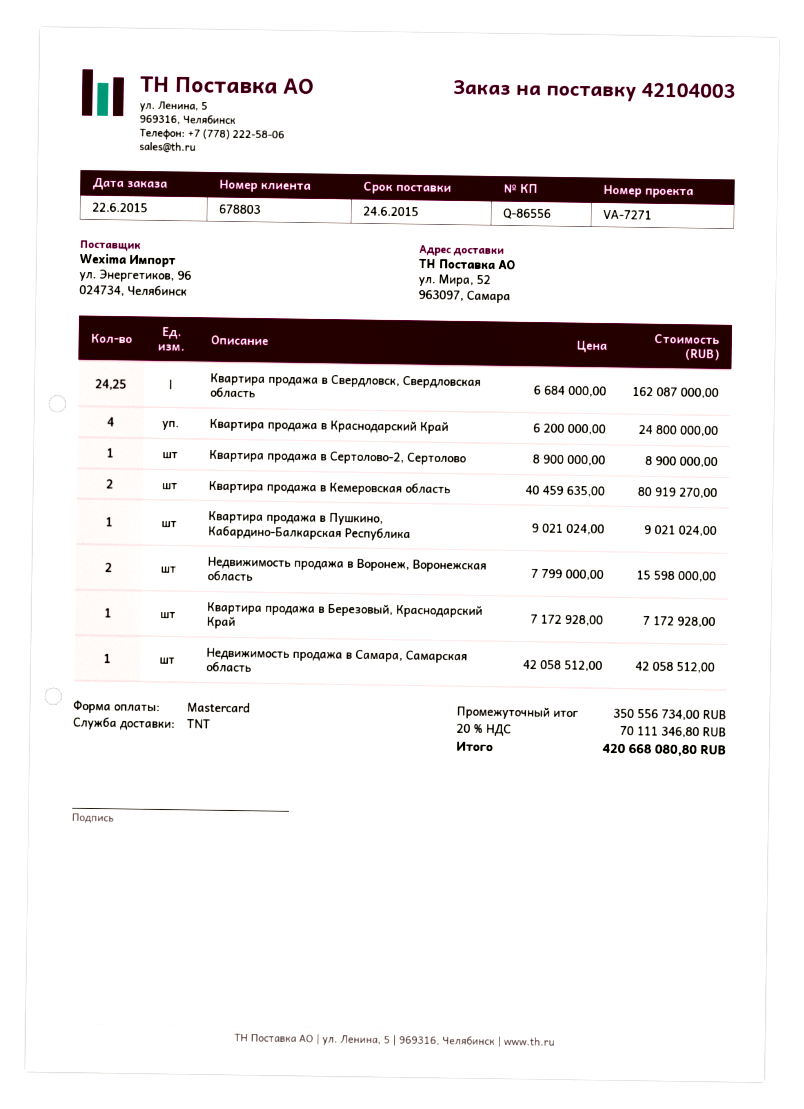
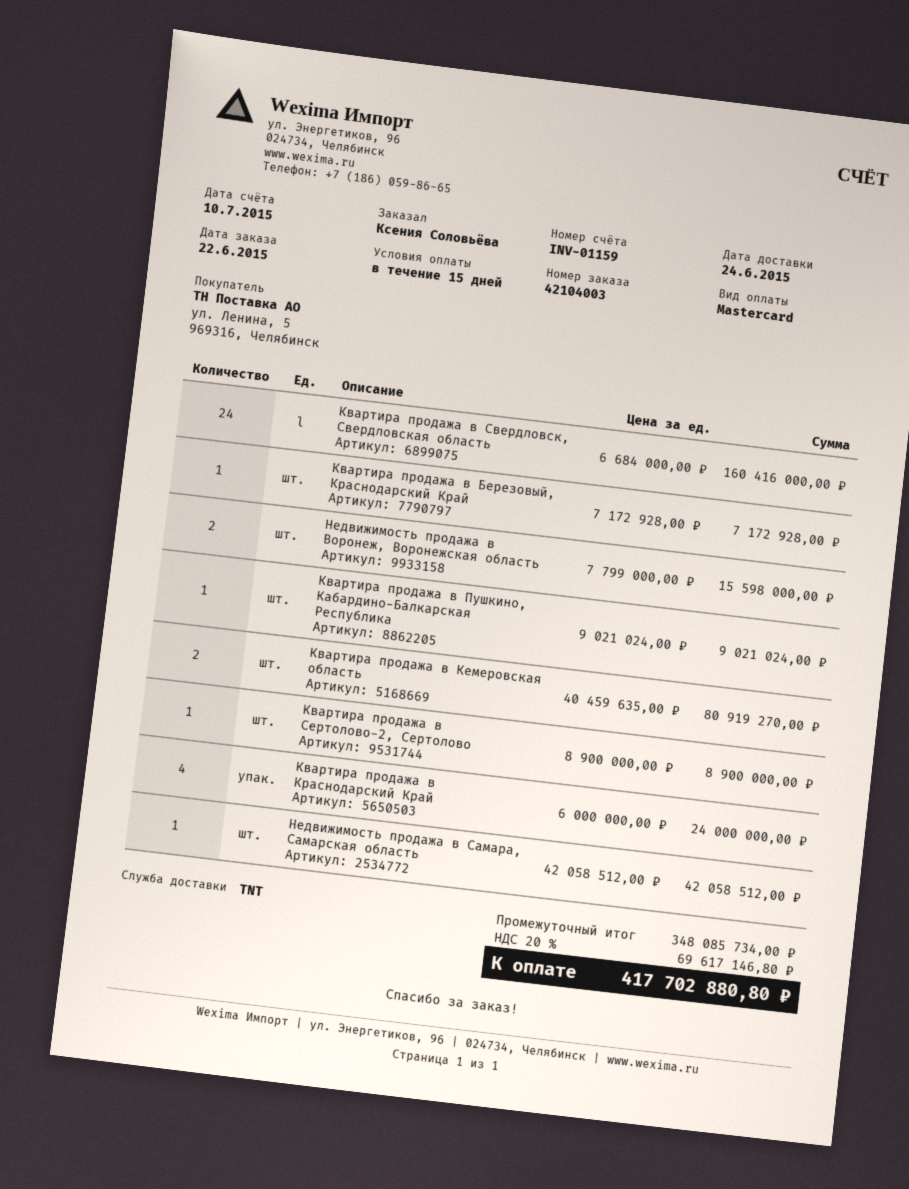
Квартира продажа в Свердловск, Свердловская область: 24.25 x 6684000.00 = 162087000.00 -> 24 x 6684000.00 = 160416000.00
Квартира продажа в Краснодарский Край: 4 x 6200000.00 = 24800000.00 -> 4 x 6000000.00 = 24000000.00
subtotal: 350556734.00 -> 348085734.00
tax: 20% = 70111346.80 -> 20% = 69617146.80
total: 420668080.80 -> 417702880.80

